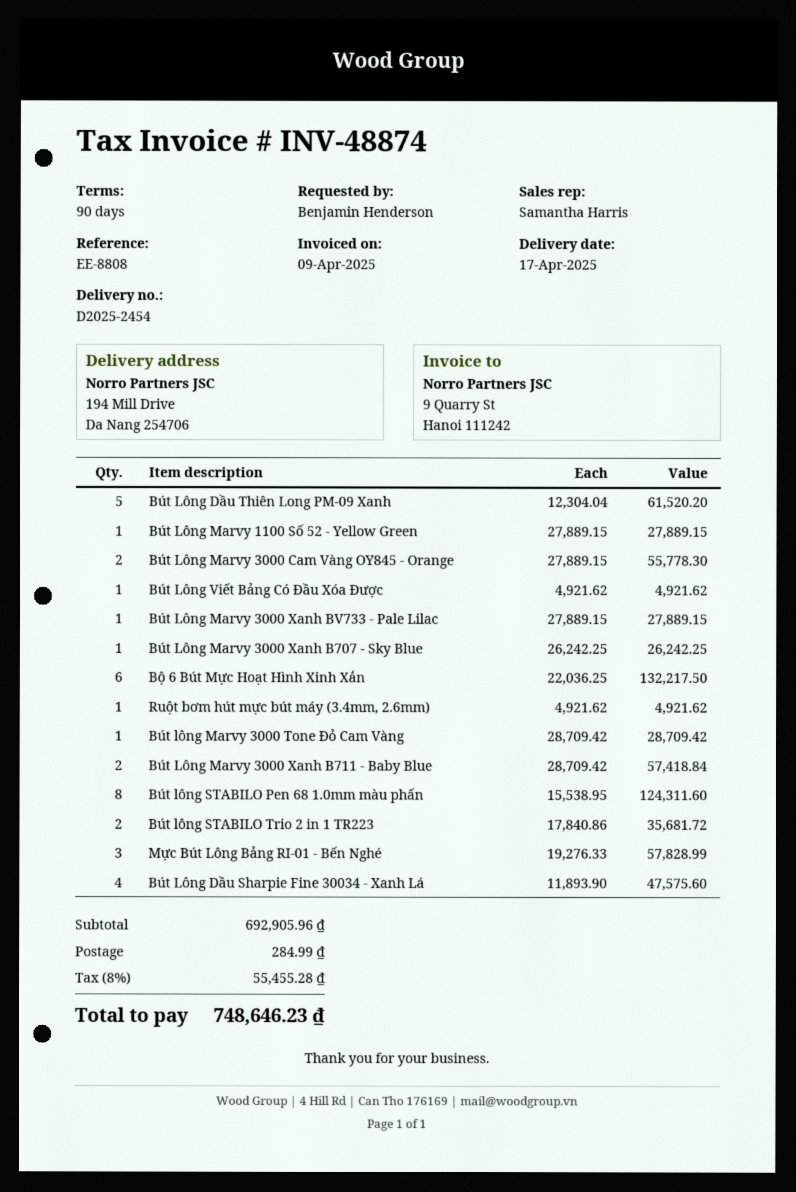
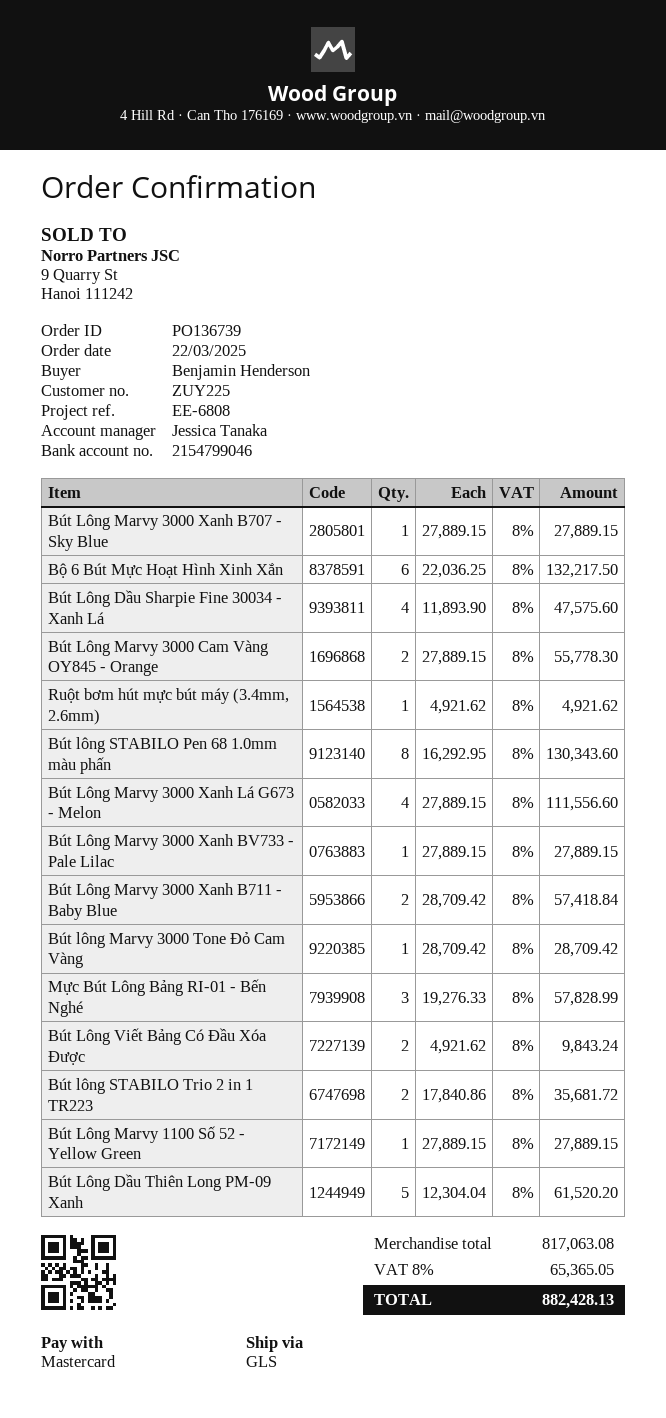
reference: EE-8808 -> EE-6808
sales rep: Samantha Harris -> Jessica Tanaka
Bút Lông Viết Bảng Có Đầu Xóa Được: 1 x 4921.62 = 4921.62 -> 2 x 4921.62 = 9843.24
Bút Lông Marvy 3000 Xanh B707 - Sky Blue: 1 x 26242.25 = 26242.25 -> 1 x 27889.15 = 27889.15
Bút lông STABILO Pen 68 1.0mm màu phấn: 8 x 15538.95 = 124311.60 -> 8 x 16292.95 = 130343.60
Bút Lông Marvy 3000 Xanh Lá G673 - Melon: none -> 4 x 27889.15 = 111556.60
subtotal: 692905.96 -> 817063.08
shipping: 284.99 -> none
tax: 8% = 55455.28 -> 8% = 65365.05
total: 748646.23 -> 882428.13

